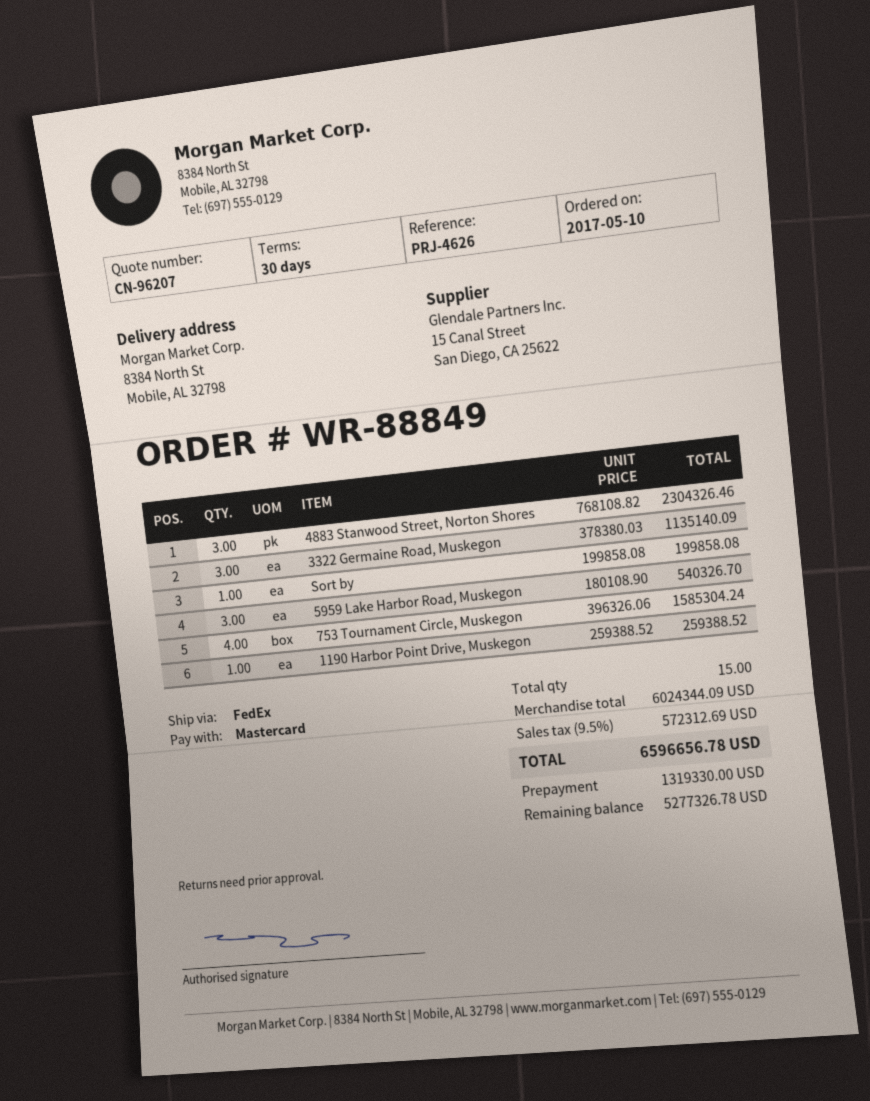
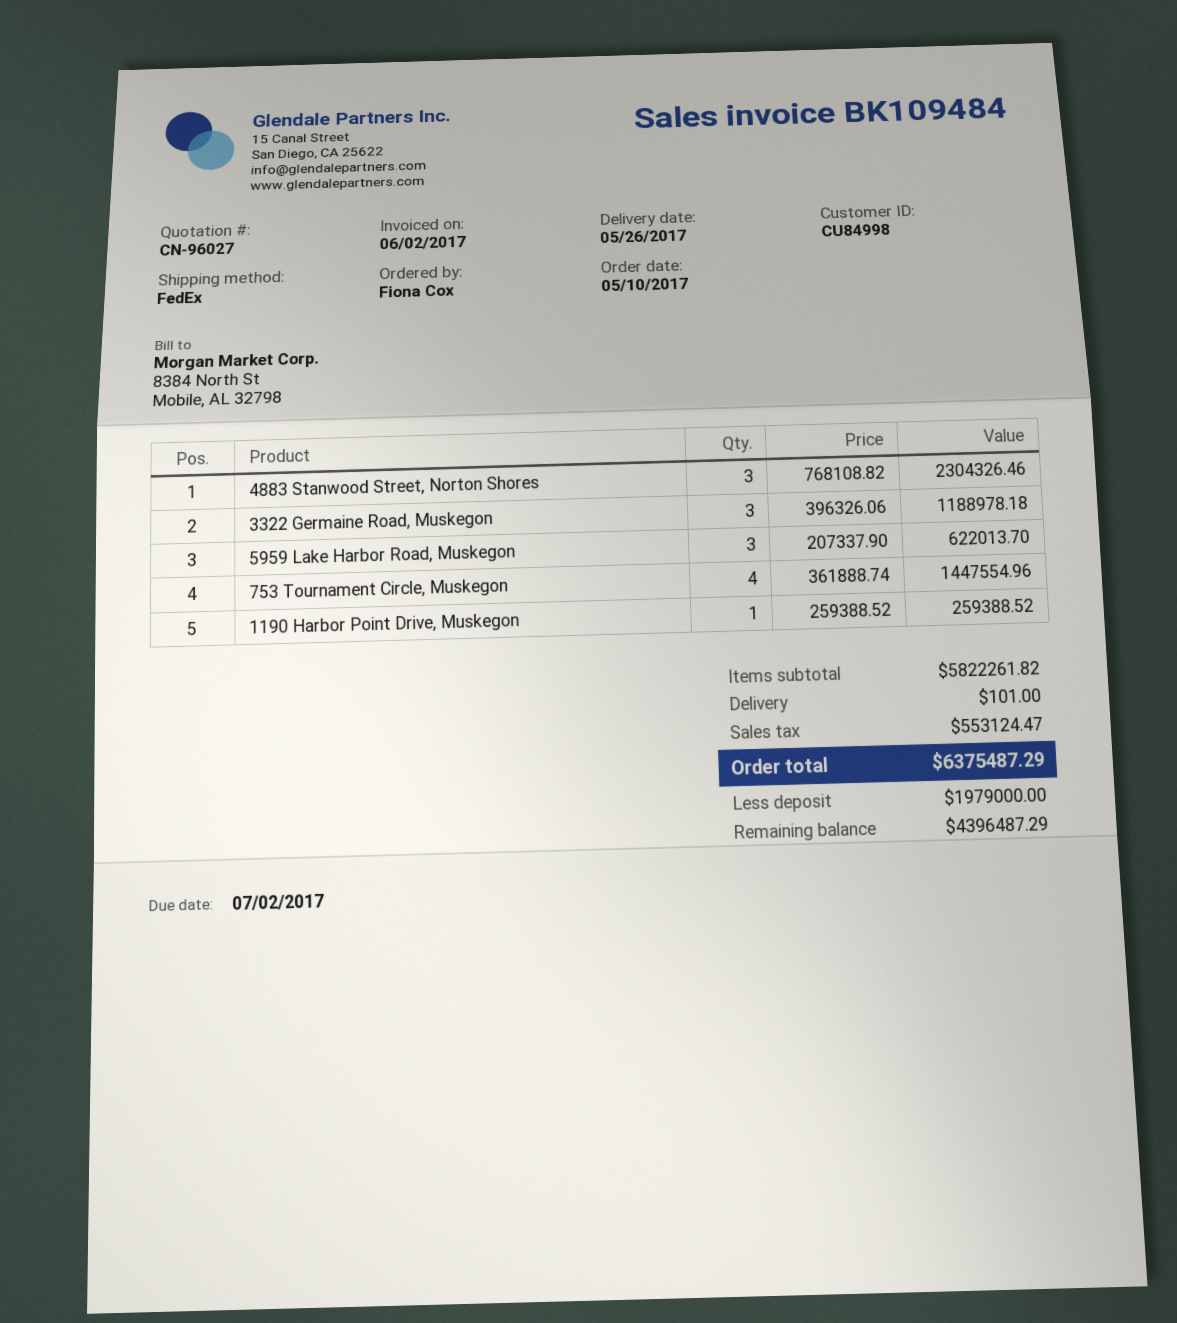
quote number: CN-96207 -> CN-96027
3322 Germaine Road, Muskegon: 3 x 378380.03 = 1135140.09 -> 3 x 396326.06 = 1188978.18
Sort by: 1 x 199858.08 = 199858.08 -> none
5959 Lake Harbor Road, Muskegon: 3 x 180108.90 = 540326.70 -> 3 x 207337.90 = 622013.70
753 Tournament Circle, Muskegon: 4 x 396326.06 = 1585304.24 -> 4 x 361888.74 = 1447554.96
subtotal: 6024344.09 -> 5822261.82
shipping: none -> 101.00
tax: 572312.69 -> 553124.47
total: 6596656.78 -> 6375487.29
deposit: 1319330.00 -> 1979000.00
balance: 5277326.78 -> 4396487.29

